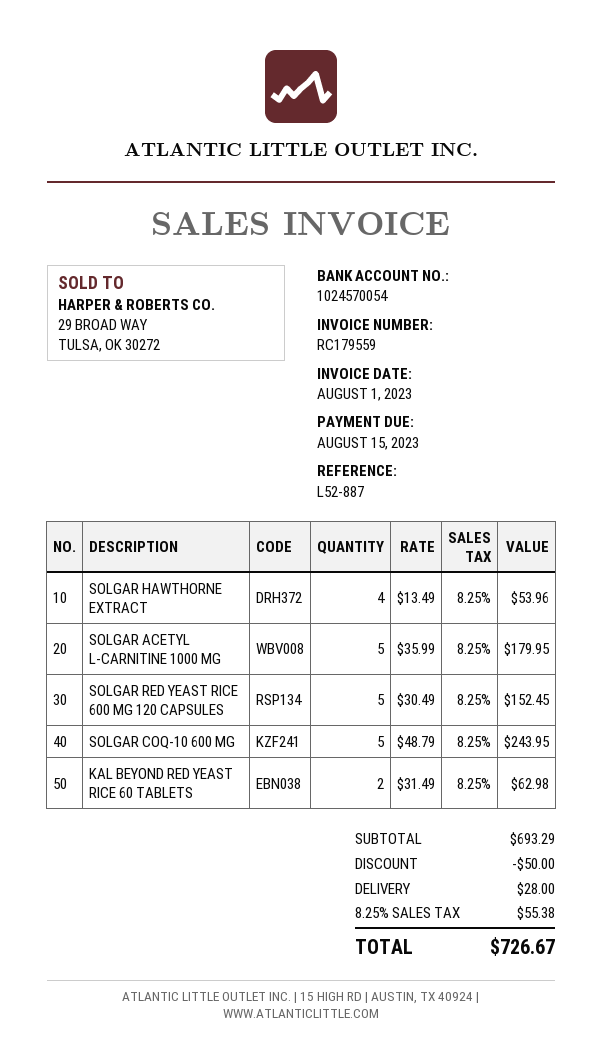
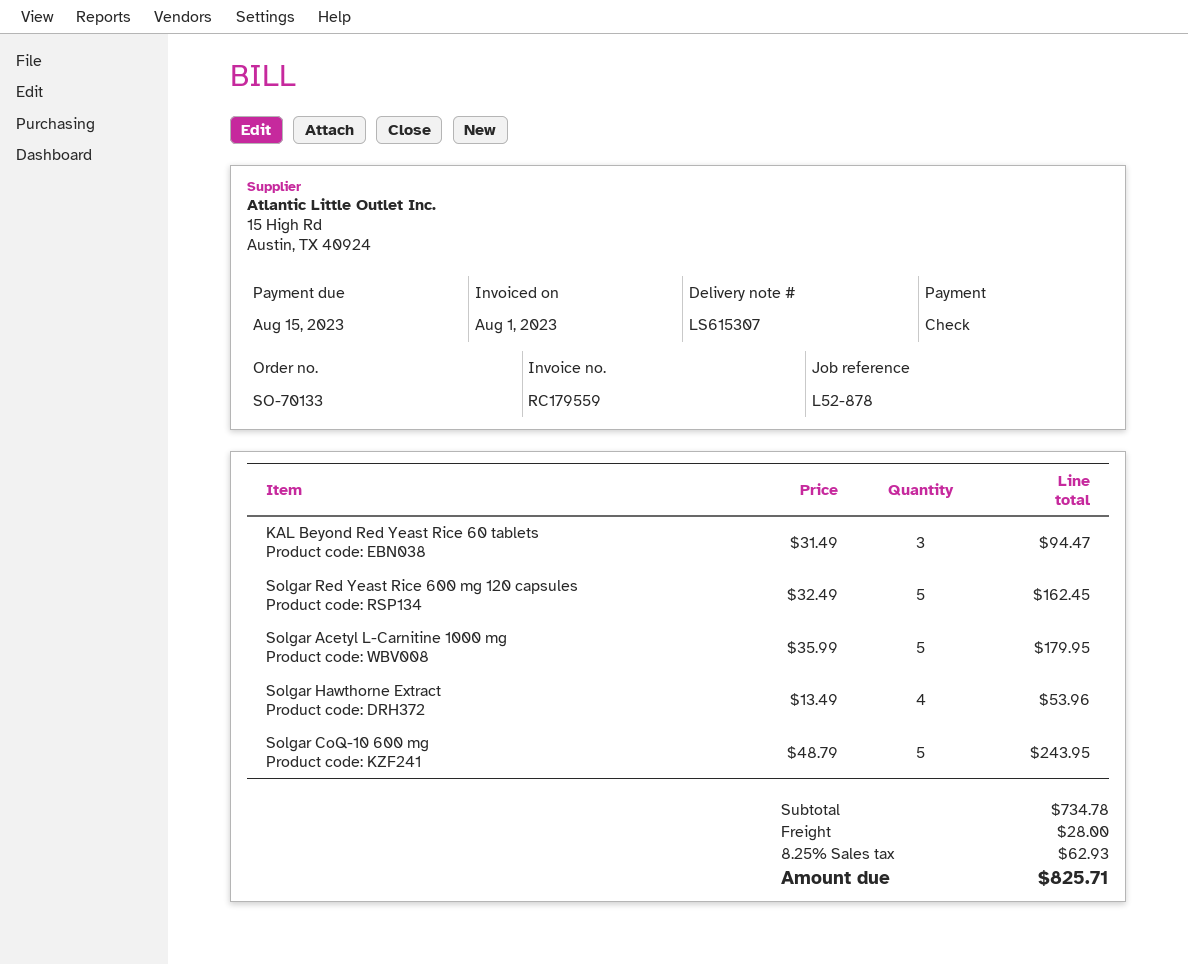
reference: L52-887 -> L52-878
SOLGAR RED YEAST RICE 600 MG 120 CAPSULES: 5 x 30.49 = 152.45 -> 5 x 32.49 = 162.45
KAL BEYOND RED YEAST RICE 60 TABLETS: 2 x 31.49 = 62.98 -> 3 x 31.49 = 94.47
subtotal: 693.29 -> 734.78
discount: 50.00 -> none
tax: 8.25% = 55.38 -> 8.25% = 62.93
total: 726.67 -> 825.71

